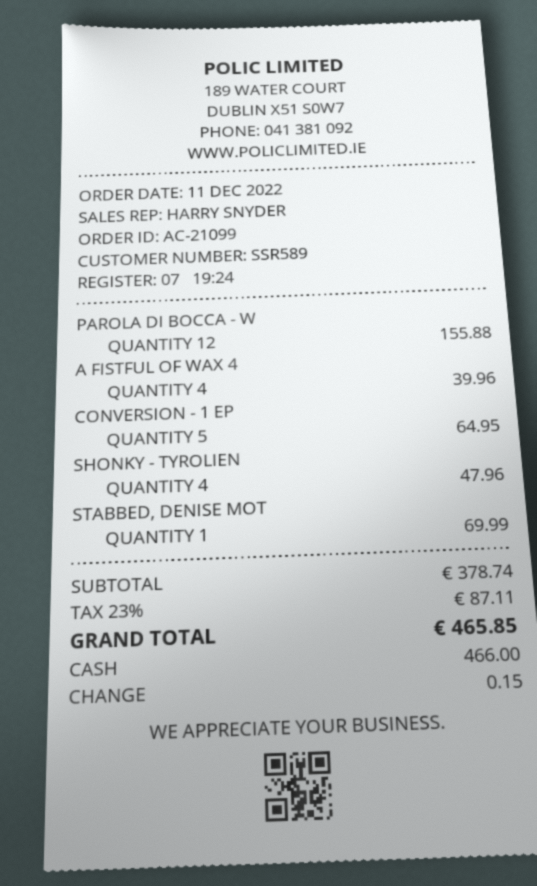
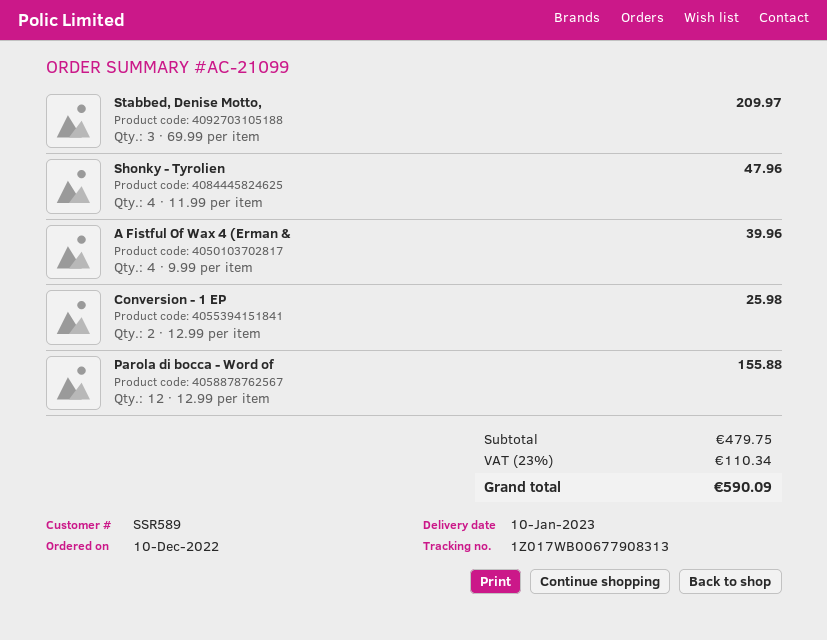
order date: 2022-12-11 -> 2022-12-10
CONVERSION - 1 EP: 5 for 64.95 -> 2 for 25.98
STABBED, DENISE MOT: 1 for 69.99 -> 3 for 209.97
subtotal: 378.74 -> 479.75
tax: 23% = 87.11 -> 23% = 110.34
total: 465.85 -> 590.09

